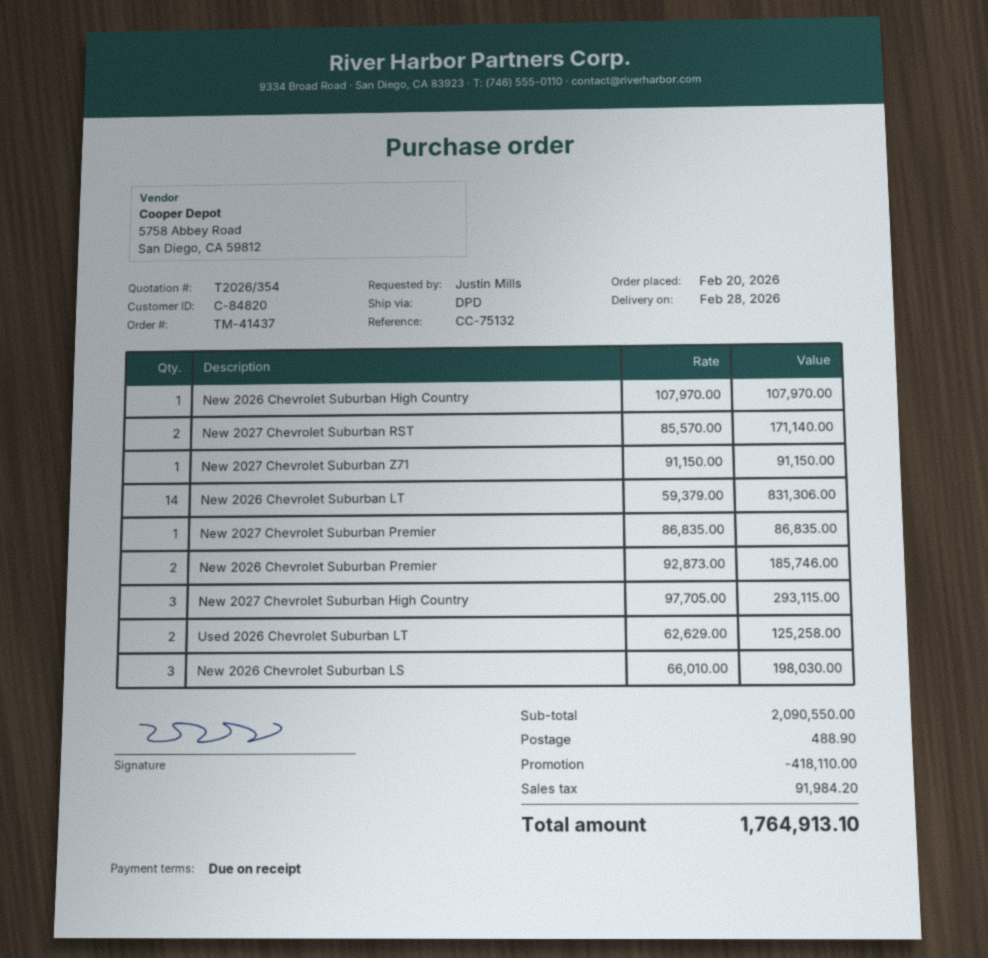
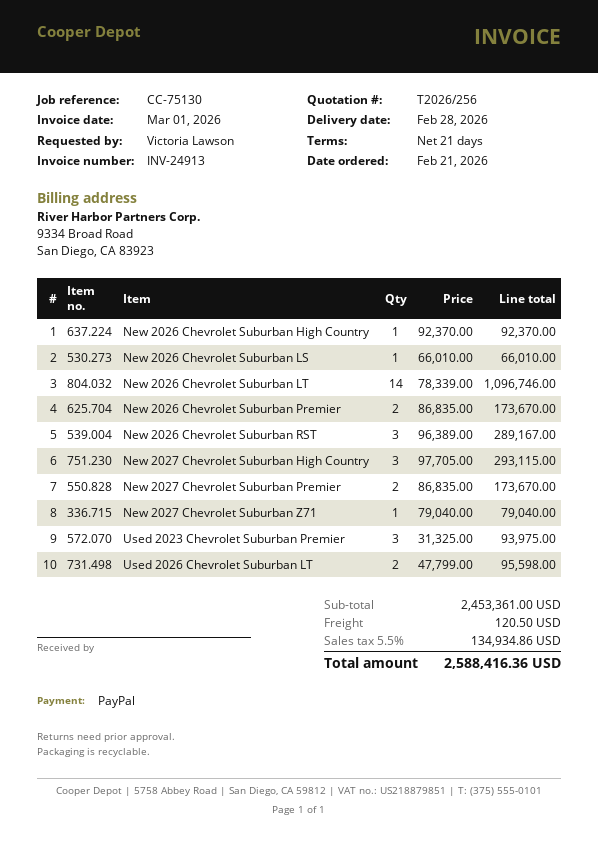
quote number: T2026/354 -> T2026/256
order date: 2026-02-20 -> 2026-02-21
payment terms: on receipt -> 21 days
reference: CC-75132 -> CC-75130
ordered by: Justin Mills -> Victoria Lawson
New 2026 Chevrolet Suburban High Country: 1 x 107970.00 = 107970.00 -> 1 x 92370.00 = 92370.00
New 2027 Chevrolet Suburban RST: 2 x 85570.00 = 171140.00 -> none
New 2027 Chevrolet Suburban Z71: 1 x 91150.00 = 91150.00 -> 1 x 79040.00 = 79040.00
New 2026 Chevrolet Suburban LT: 14 x 59379.00 = 831306.00 -> 14 x 78339.00 = 1096746.00
New 2027 Chevrolet Suburban Premier: 1 x 86835.00 = 86835.00 -> 2 x 86835.00 = 173670.00
New 2026 Chevrolet Suburban Premier: 2 x 92873.00 = 185746.00 -> 2 x 86835.00 = 173670.00
Used 2026 Chevrolet Suburban LT: 2 x 62629.00 = 125258.00 -> 2 x 47799.00 = 95598.00
New 2026 Chevrolet Suburban LS: 3 x 66010.00 = 198030.00 -> 1 x 66010.00 = 66010.00
New 2026 Chevrolet Suburban RST: none -> 3 x 96389.00 = 289167.00
Used 2023 Chevrolet Suburban Premier: none -> 3 x 31325.00 = 93975.00
subtotal: 2090550.00 -> 2453361.00
discount: 418110.00 -> none
shipping: 488.90 -> 120.50
tax: 91984.20 -> 134934.86
total: 1764913.10 -> 2588416.36

